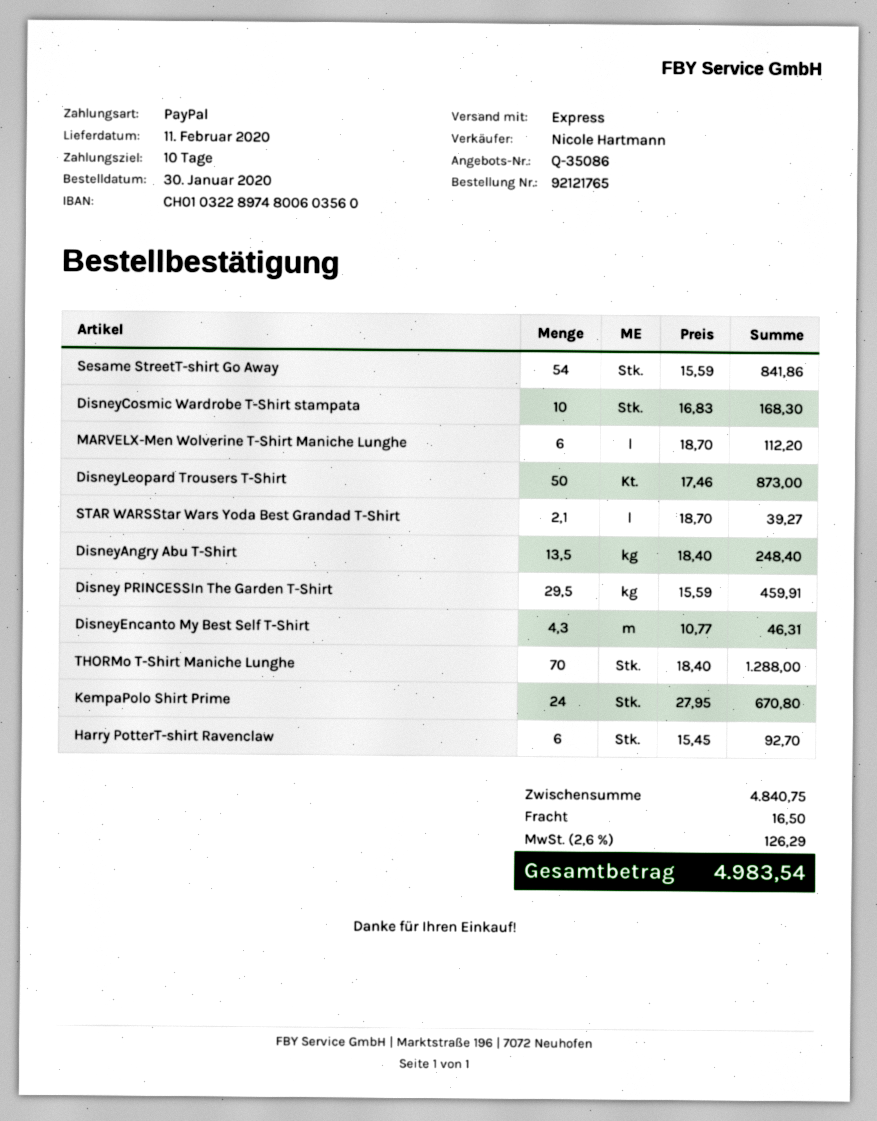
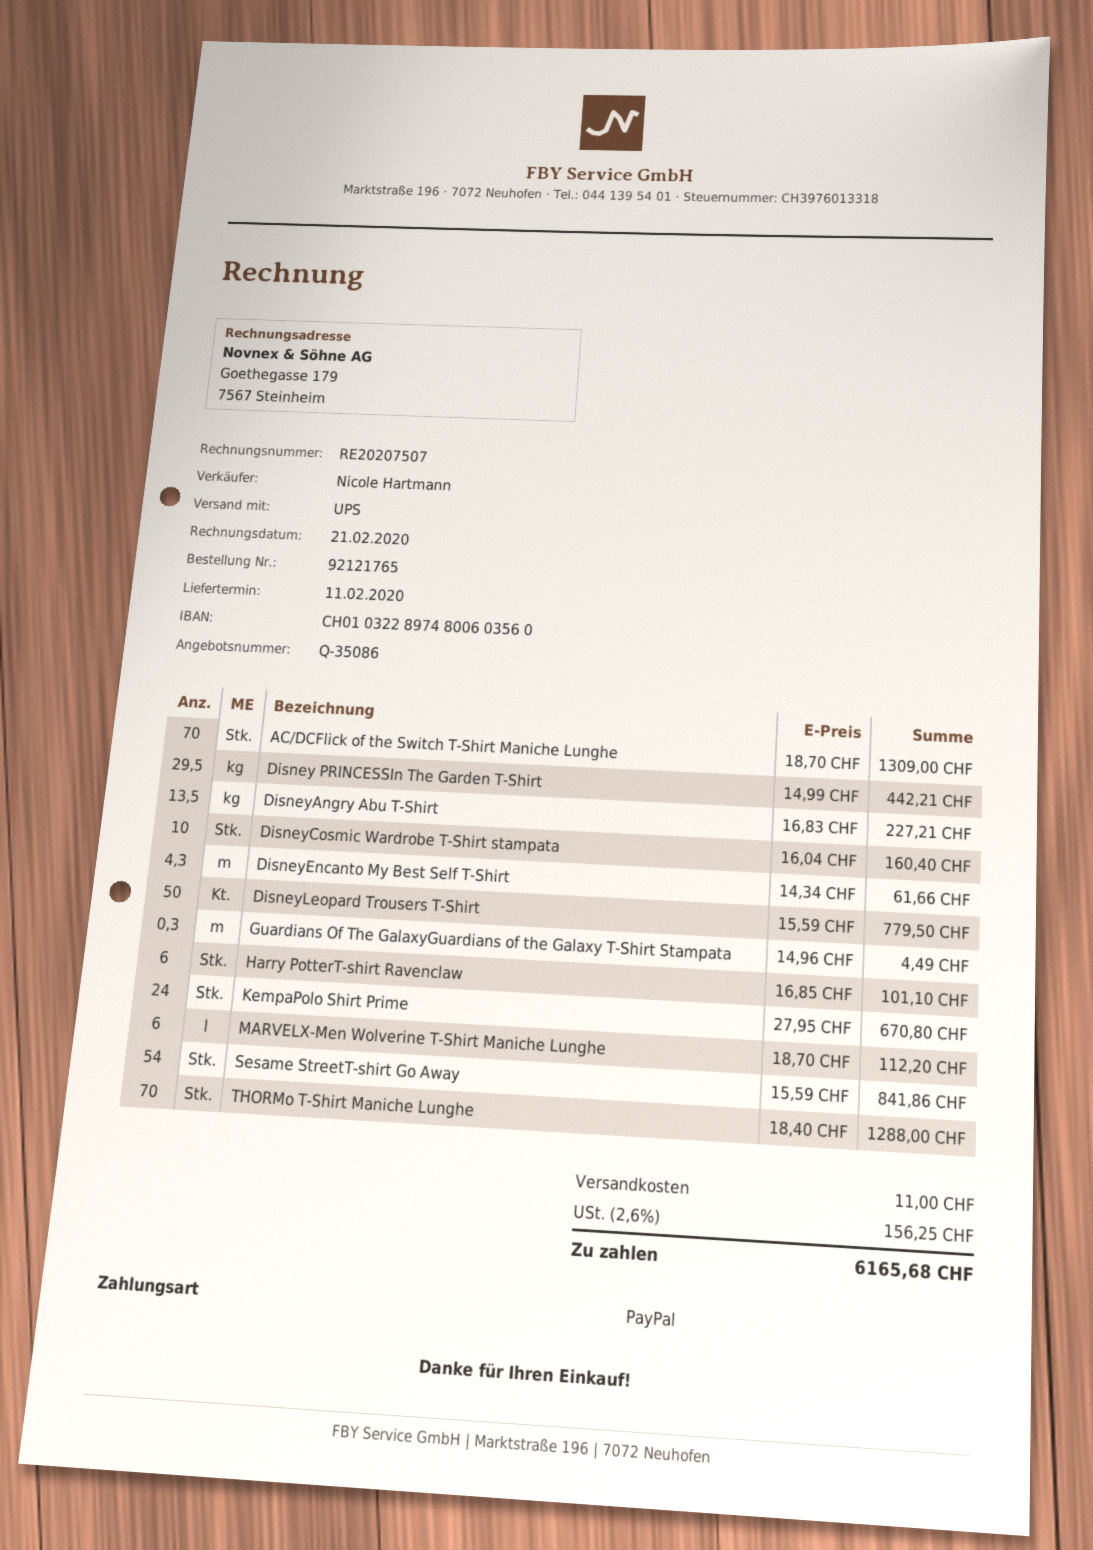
shipping method: express -> UPS
DisneyCosmic Wardrobe T-Shirt stampata: 10 x 16.83 = 168.30 -> 10 x 16.04 = 160.40
DisneyLeopard Trousers T-Shirt: 50 x 17.46 = 873.00 -> 50 x 15.59 = 779.50
STAR WARSStar Wars Yoda Best Grandad T-Shirt: 2.1 x 18.70 = 39.27 -> none
DisneyAngry Abu T-Shirt: 13.5 x 18.40 = 248.40 -> 13.5 x 16.83 = 227.21
Disney PRINCESSIn The Garden T-Shirt: 29.5 x 15.59 = 459.91 -> 29.5 x 14.99 = 442.21
DisneyEncanto My Best Self T-Shirt: 4.3 x 10.77 = 46.31 -> 4.3 x 14.34 = 61.66
Harry PotterT-shirt Ravenclaw: 6 x 15.45 = 92.70 -> 6 x 16.85 = 101.10
AC/DCFlick of the Switch T-Shirt Maniche Lunghe: none -> 70 x 18.70 = 1309.00
Guardians Of The GalaxyGuardians of the Galaxy T-Shirt Stampata: none -> 0.3 x 14.96 = 4.49
shipping: 16.50 -> 11.00
tax: 2.6% = 126.29 -> 2.6% = 156.25
total: 4983.54 -> 6165.68

